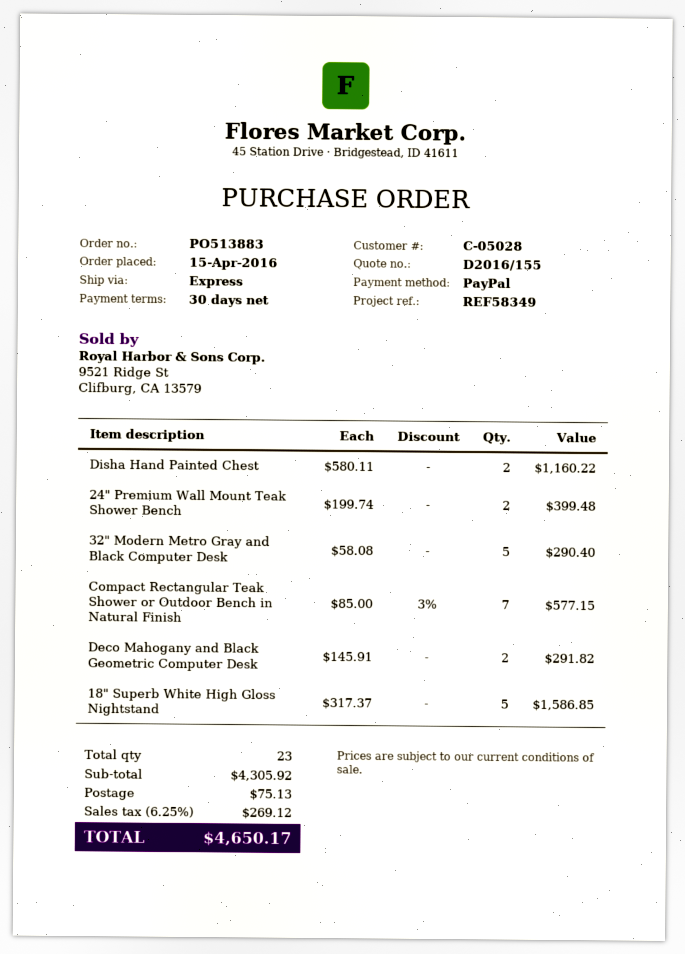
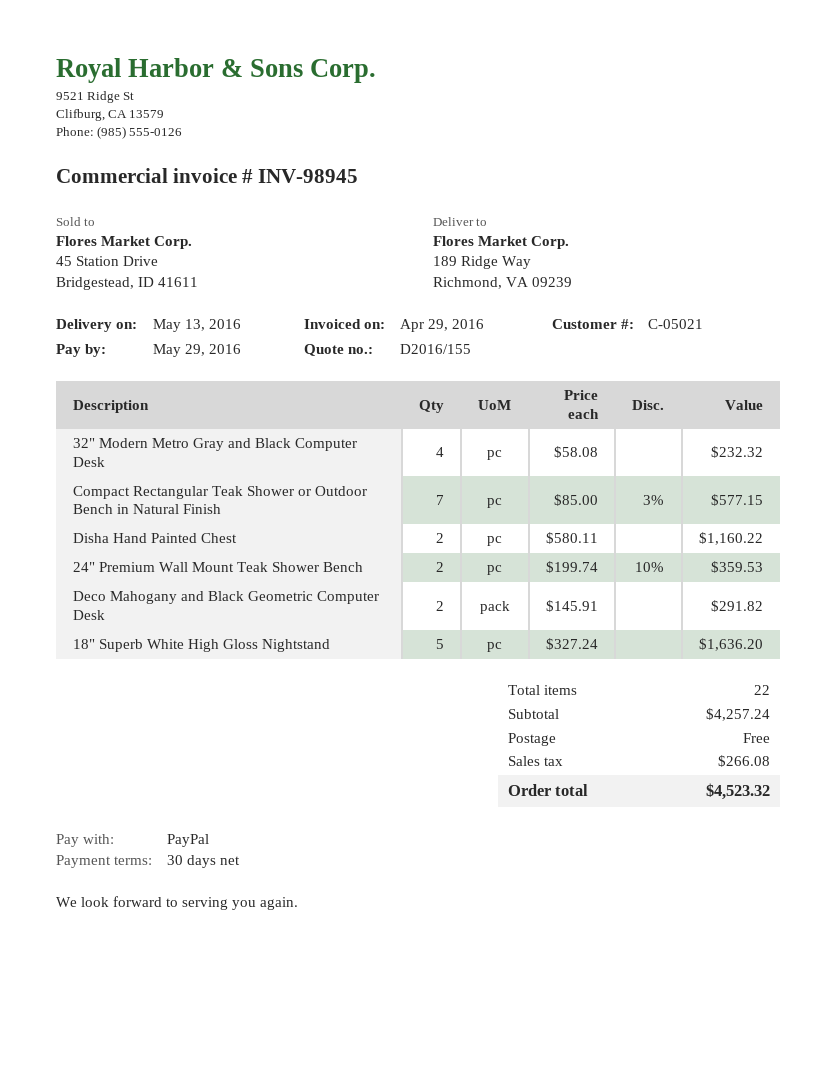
customer number: C-05028 -> C-05021
24" Premium Wall Mount Teak Shower Bench: 2 x 199.74 = 399.48 -> 2 x 199.74 - 10% = 359.53
32" Modern Metro Gray and Black Computer Desk: 5 x 58.08 = 290.40 -> 4 x 58.08 = 232.32
18" Superb White High Gloss Nightstand: 5 x 317.37 = 1586.85 -> 5 x 327.24 = 1636.20
total quantity: 23 -> 22
subtotal: 4305.92 -> 4257.24
shipping: 75.13 -> 0.00
tax: 269.12 -> 266.08
total: 4650.17 -> 4523.32

